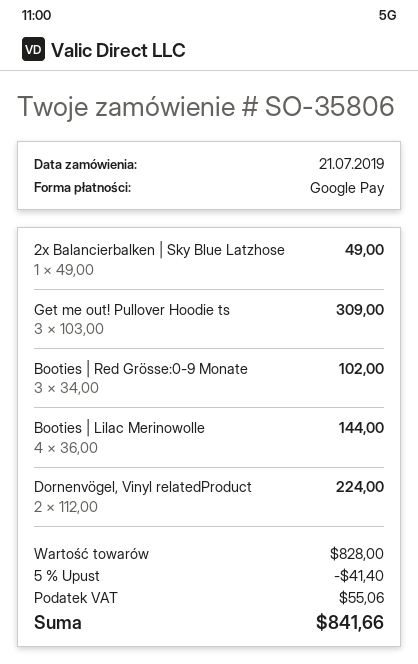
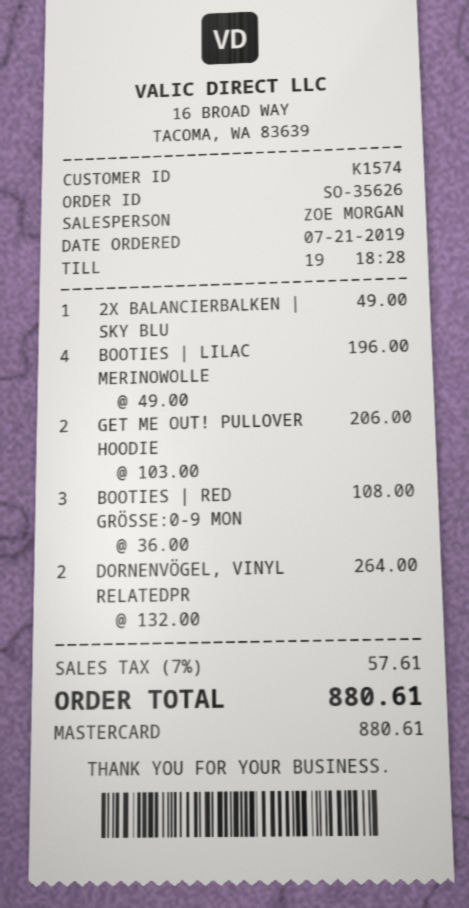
order number: SO-35806 -> SO-35626
payment method: Google Pay -> Mastercard
Get me out! Pullover Hoodie ts: 3 x 103.00 = 309.00 -> 2 x 103.00 = 206.00
Booties | Red Grösse:0-9 Monate: 3 x 34.00 = 102.00 -> 3 x 36.00 = 108.00
Booties | Lilac Merinowolle: 4 x 36.00 = 144.00 -> 4 x 49.00 = 196.00
Dornenvögel, Vinyl relatedProduct: 2 x 112.00 = 224.00 -> 2 x 132.00 = 264.00
discount: 5% = 41.40 -> none
tax: 55.06 -> 57.61
total: 841.66 -> 880.61

